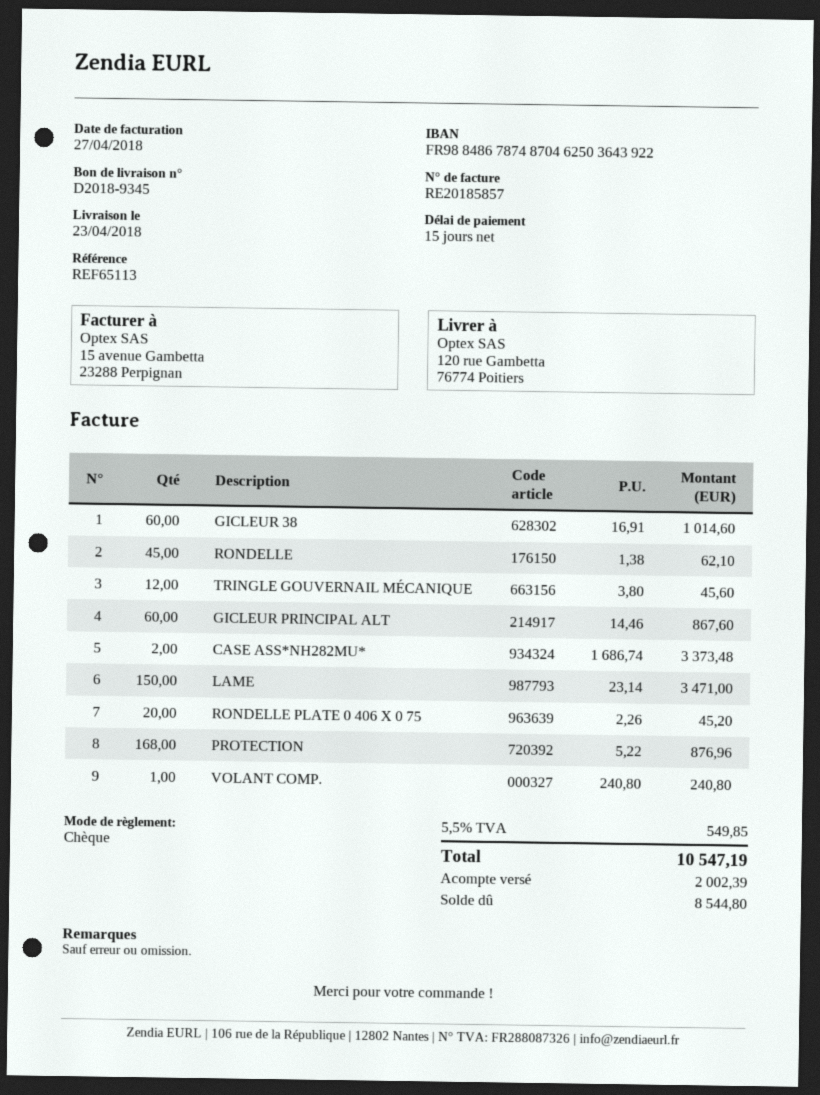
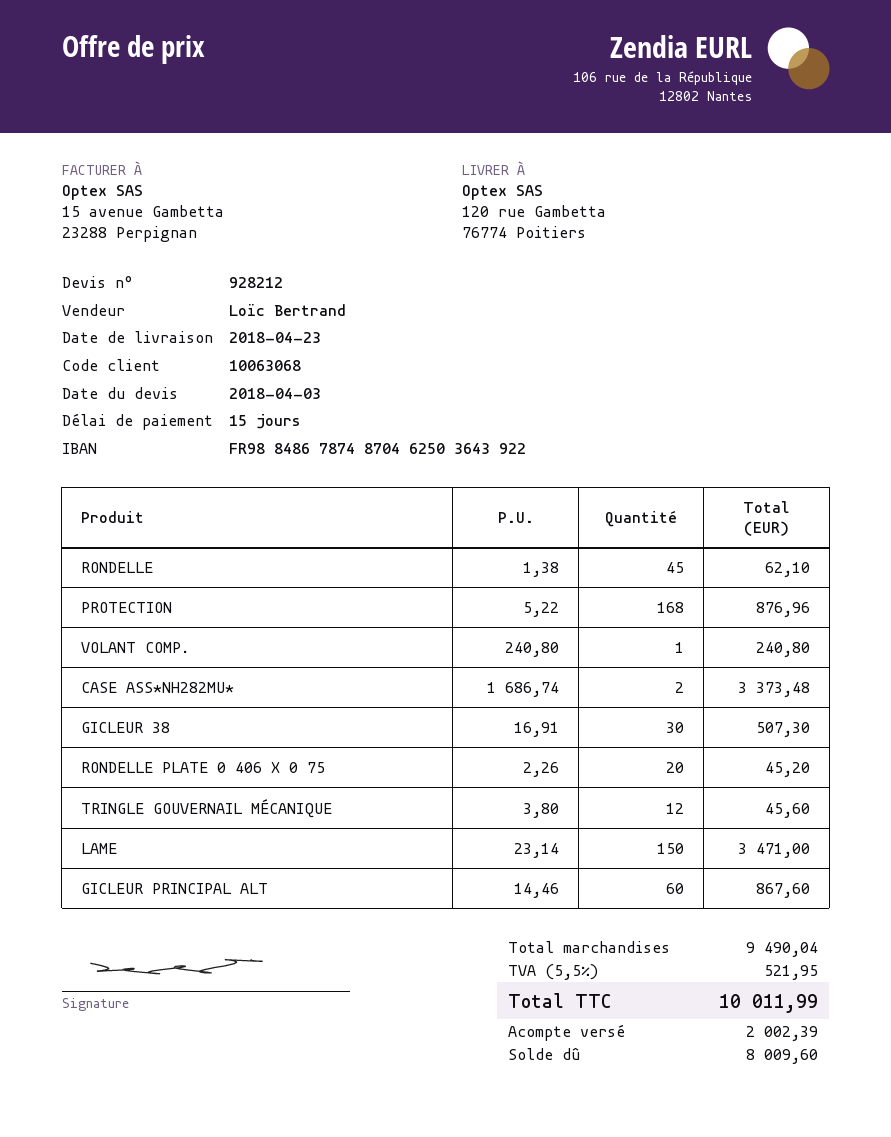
GICLEUR 38: 60 x 16.91 = 1014.60 -> 30 x 16.91 = 507.30
tax: 5.5% = 549.85 -> 5.5% = 521.95
total: 10547.19 -> 10011.99
balance: 8544.80 -> 8009.60

